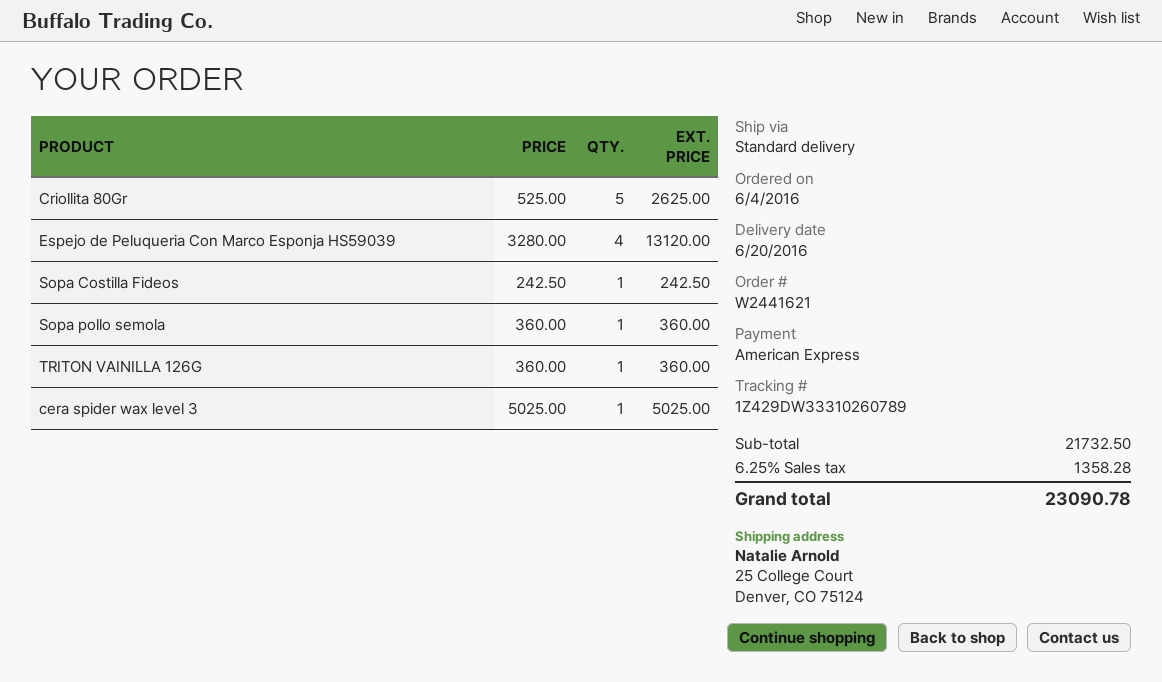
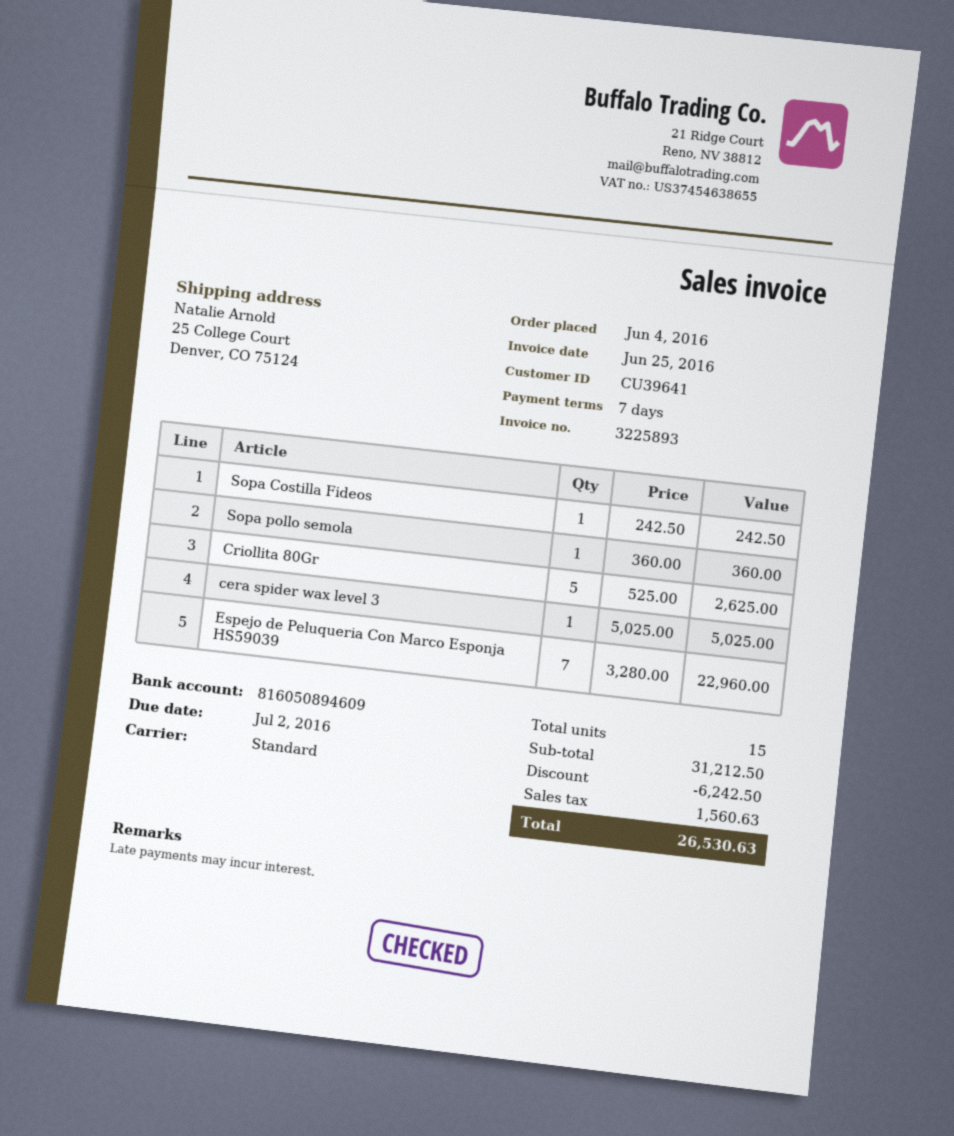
Espejo de Peluqueria Con Marco Esponja HS59039: 4 x 3280.00 = 13120.00 -> 7 x 3280.00 = 22960.00
TRITON VAINILLA 126G: 1 x 360.00 = 360.00 -> none
subtotal: 21732.50 -> 31212.50
discount: none -> 6242.50
tax: 1358.28 -> 1560.63
total: 23090.78 -> 26530.63

